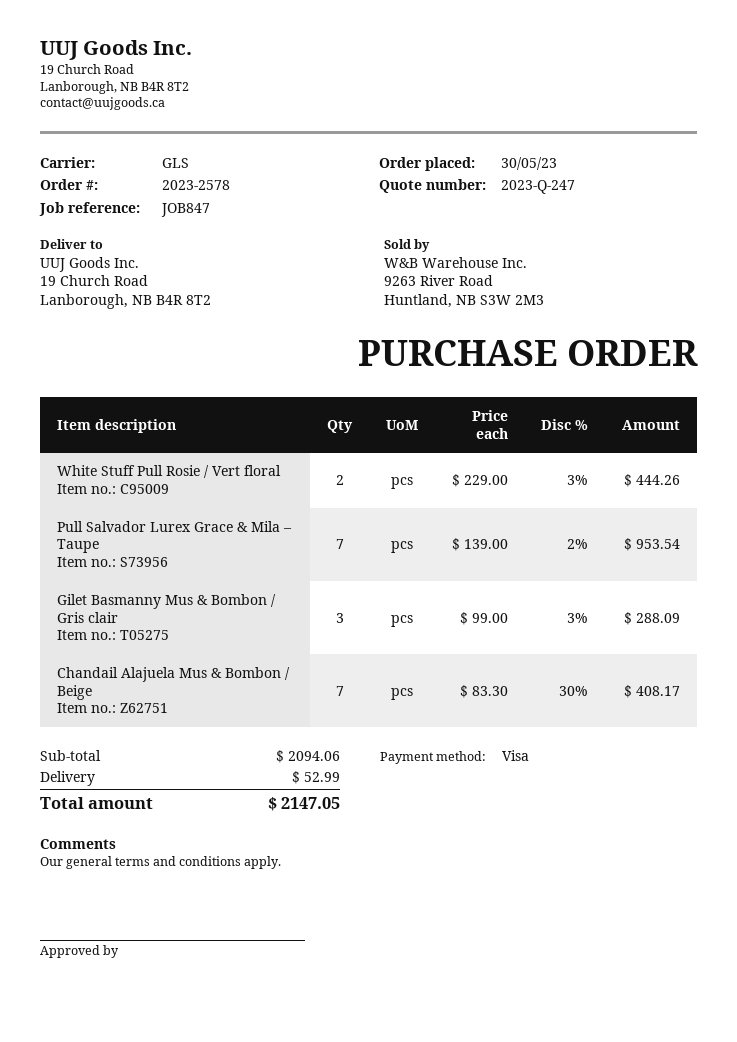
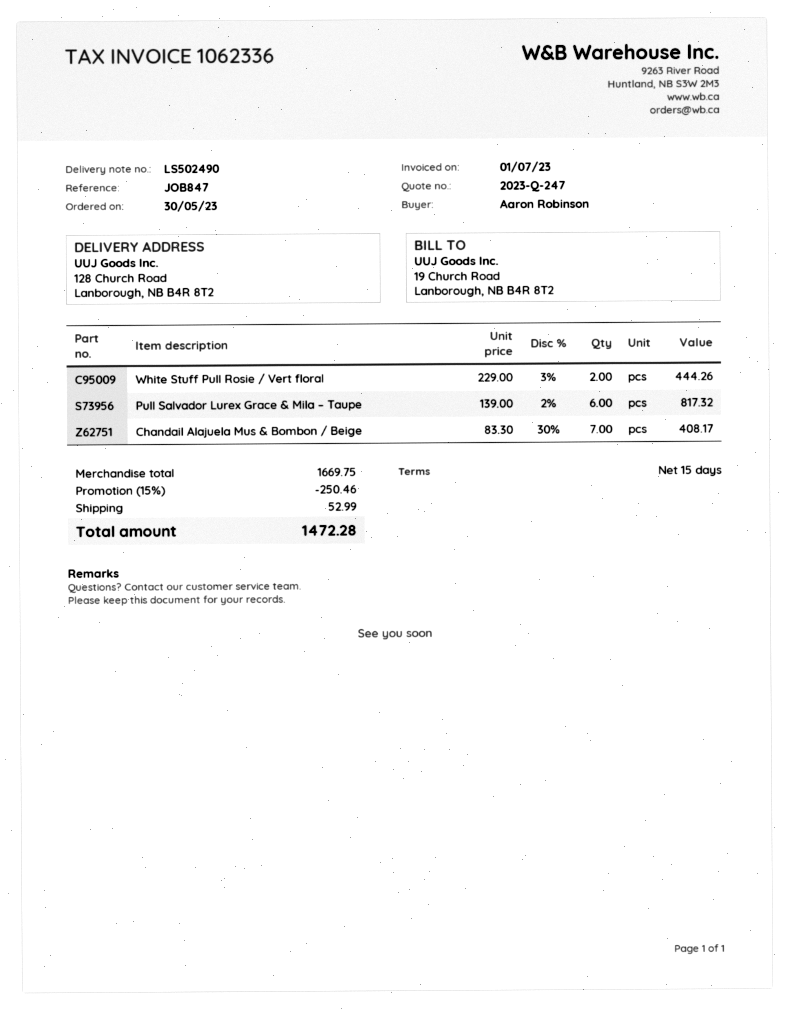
ship to: 19 Church Road, Lanborough, NB B4R 8T2 -> 128 Church Road, Lanborough, NB B4R 8T2
Pull Salvador Lurex Grace & Mila – Taupe: 7 x 139.00 - 2% = 953.54 -> 6 x 139.00 - 2% = 817.32
Gilet Basmanny Mus & Bombon / Gris clair: 3 x 99.00 - 3% = 288.09 -> none
subtotal: 2094.06 -> 1669.75
discount: none -> 15% = 250.46
total: 2147.05 -> 1472.28

